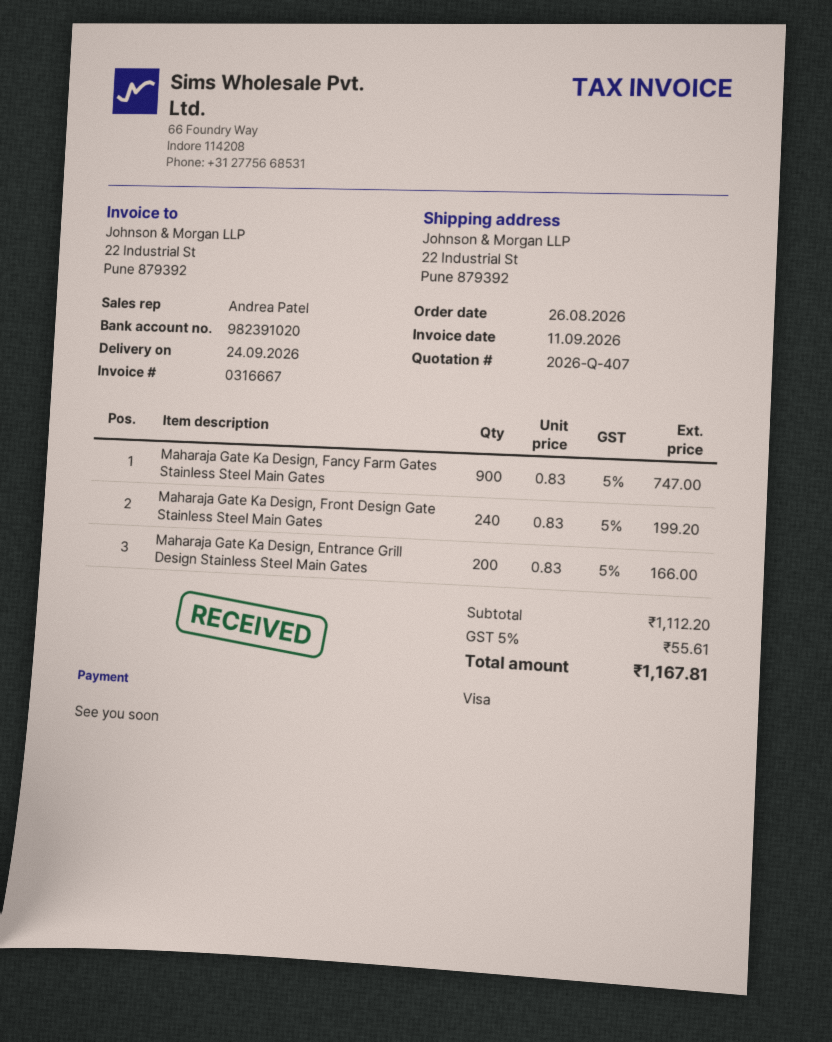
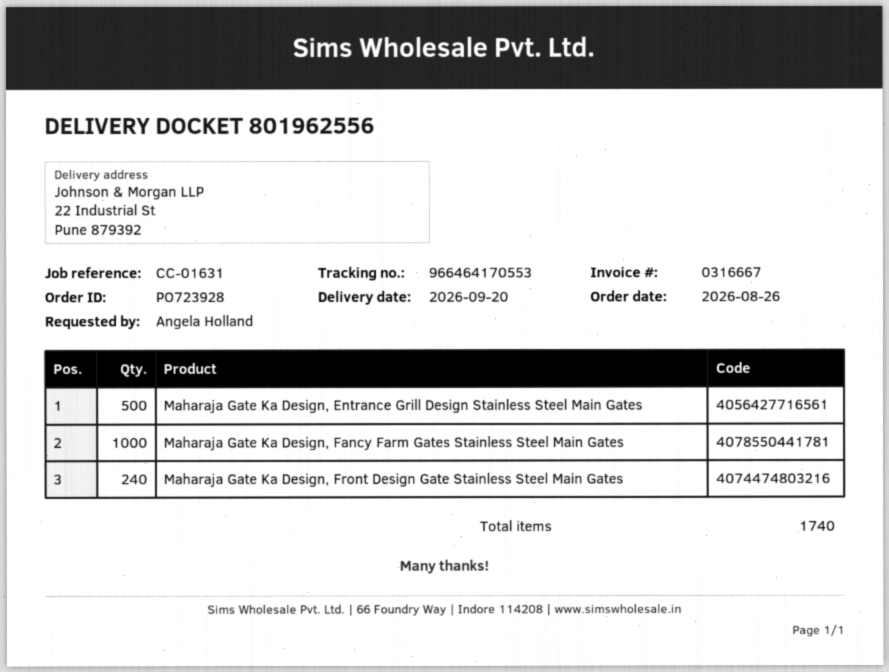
delivery date: 2026-09-24 -> 2026-09-20
Maharaja Gate Ka Design, Fancy Farm Gates Stainless Steel Main Gates: 900 -> 1000
Maharaja Gate Ka Design, Entrance Grill Design Stainless Steel Main Gates: 200 -> 500

